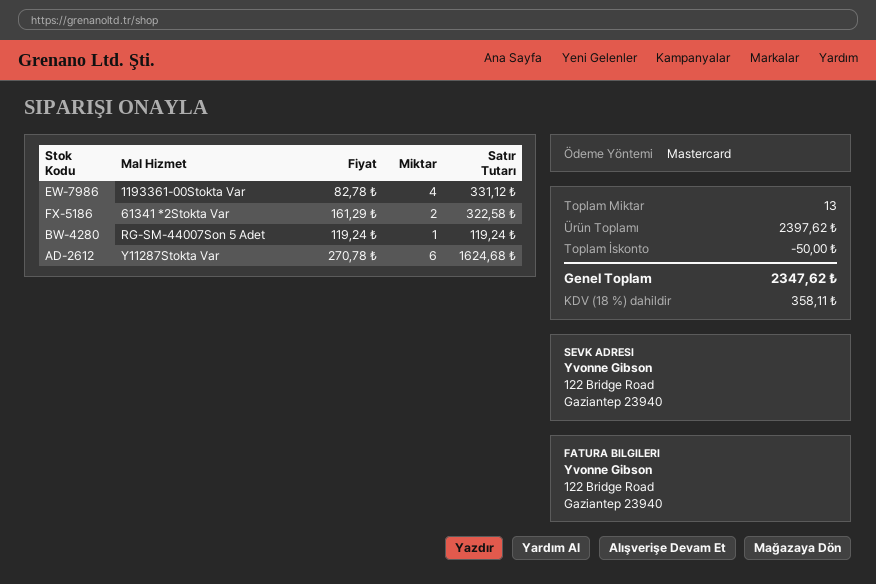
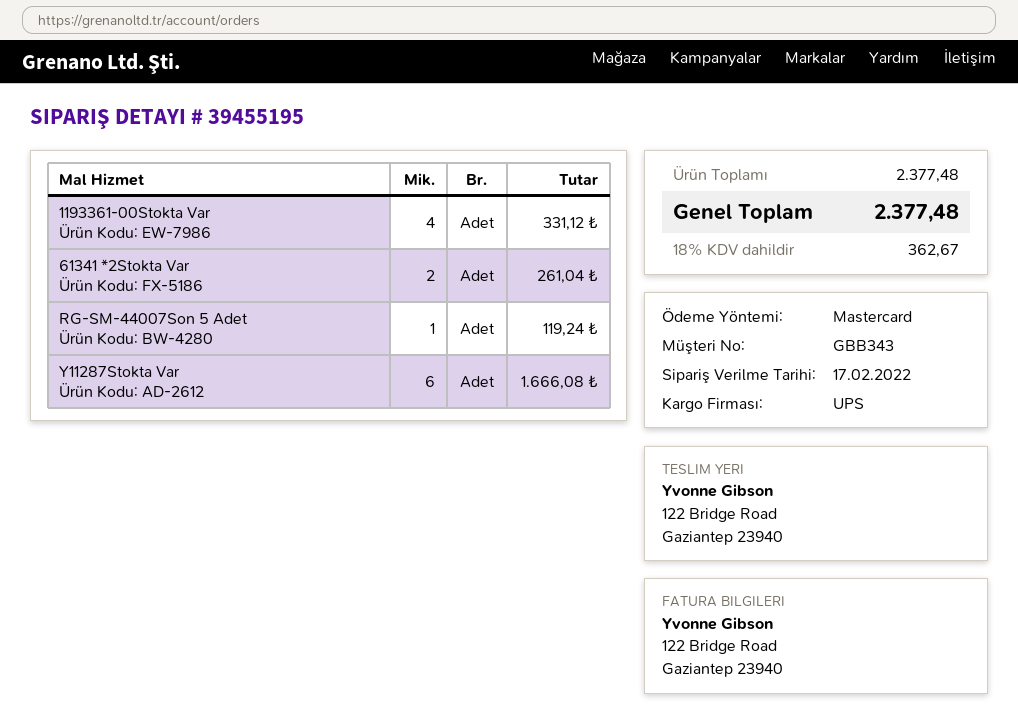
61341 *2Stokta Var: 2 for 322.58 -> 2 for 261.04
Y11287Stokta Var: 6 for 1624.68 -> 6 for 1666.08
subtotal: 2397.62 -> 2377.48
discount: 50.00 -> none
tax: 18% = 358.11 -> 18% = 362.67
total: 2347.62 -> 2377.48

